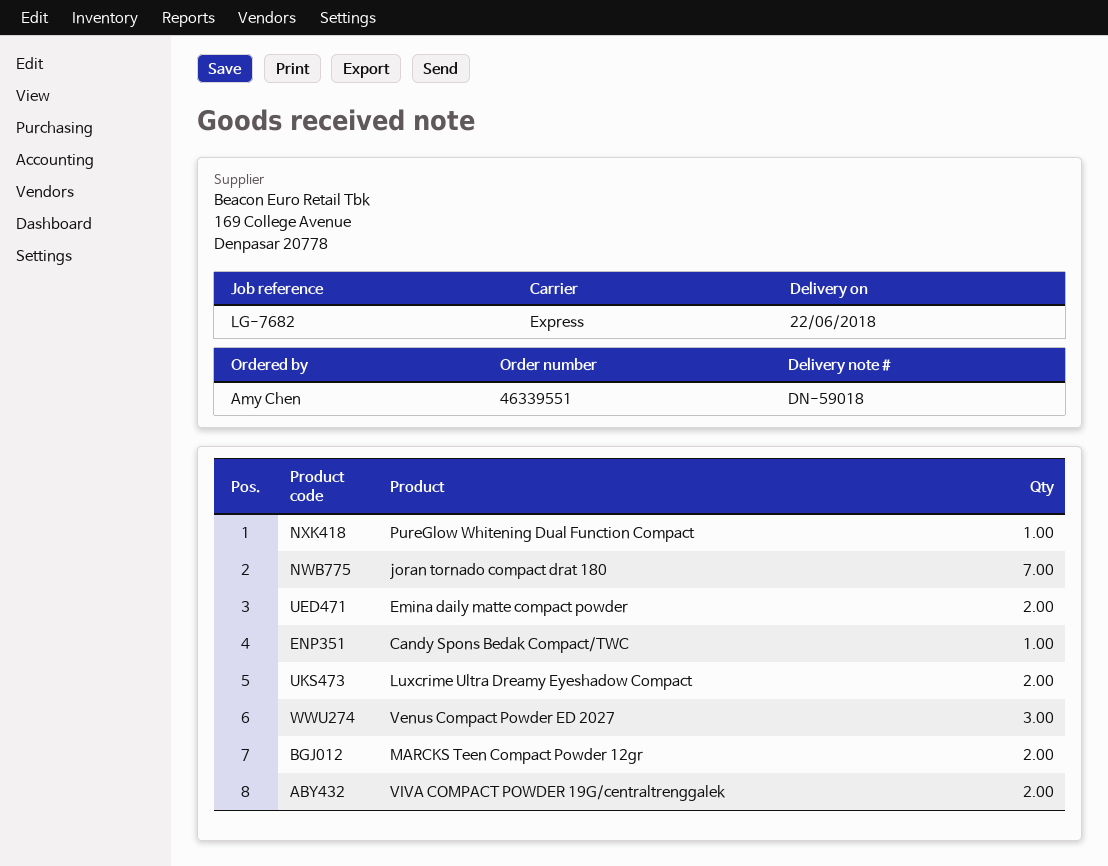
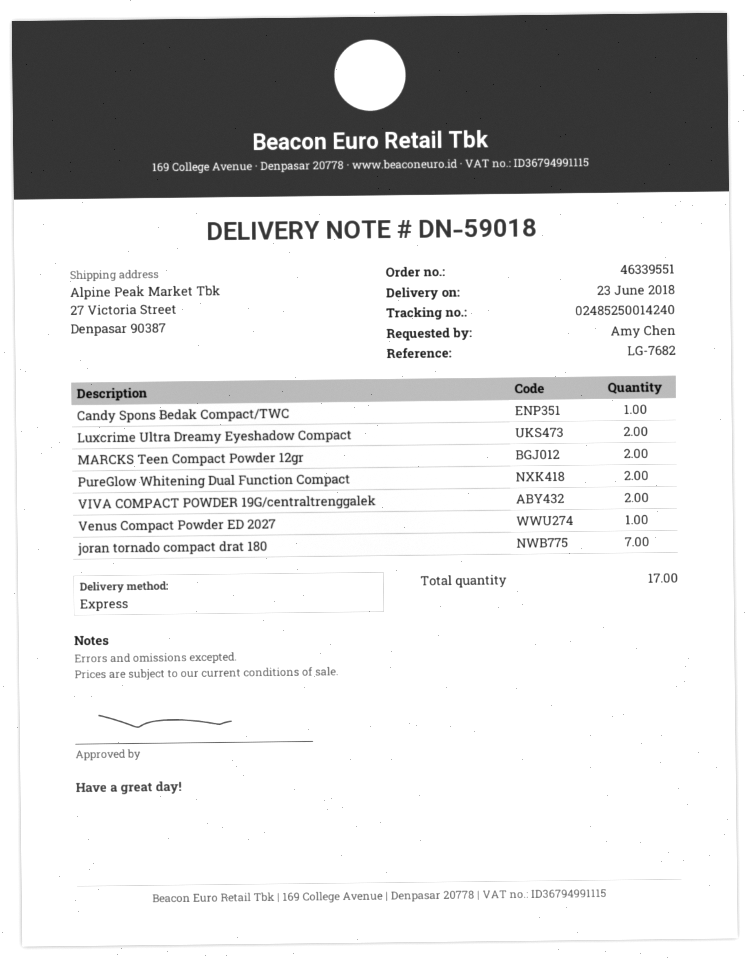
delivery date: 2018-06-22 -> 2018-06-23
PureGlow Whitening Dual Function Compact: 1 -> 2
Emina daily matte compact powder: 2 -> none
Venus Compact Powder ED 2027: 3 -> 1

